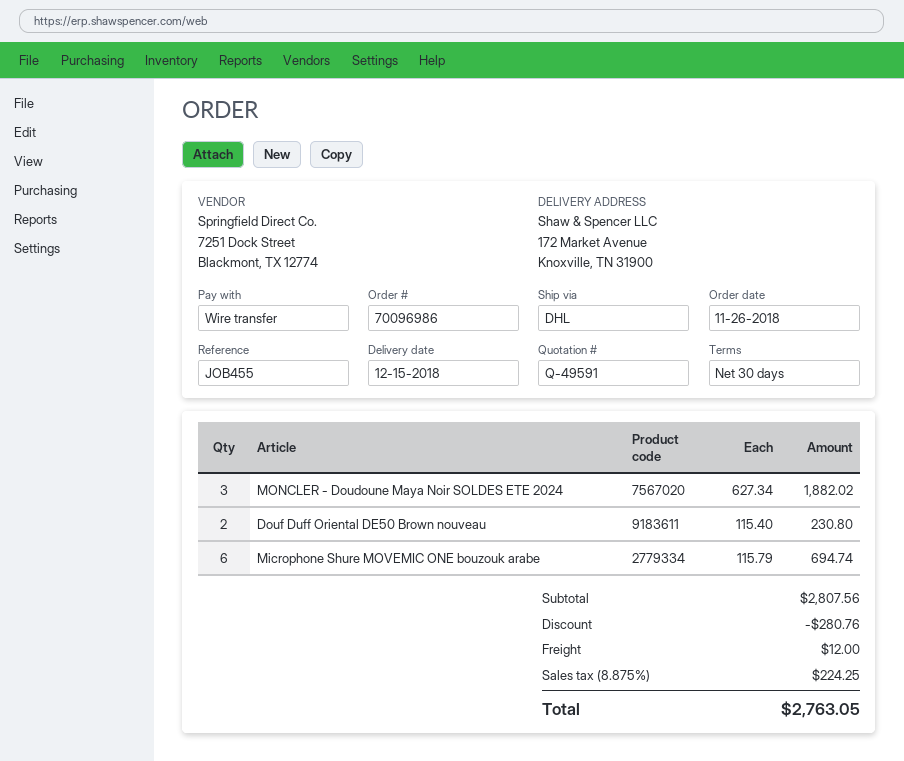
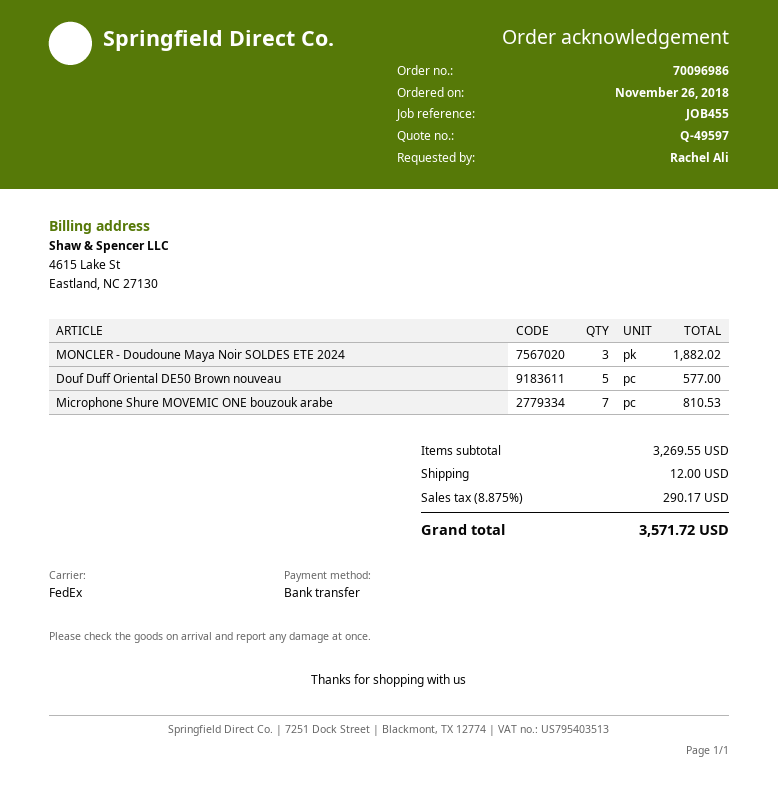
quote number: Q-49591 -> Q-49597
shipping method: DHL -> FedEx
Douf Duff Oriental DE50 Brown nouveau: 2 for 230.80 -> 5 for 577.00
Microphone Shure MOVEMIC ONE bouzouk arabe: 6 for 694.74 -> 7 for 810.53
subtotal: 2807.56 -> 3269.55
discount: 280.76 -> none
tax: 8.875% = 224.25 -> 8.875% = 290.17
total: 2763.05 -> 3571.72

